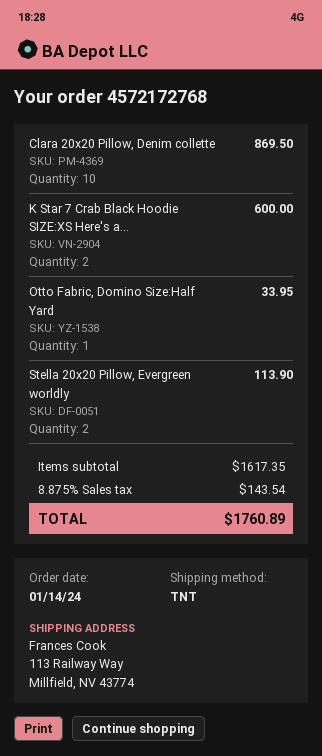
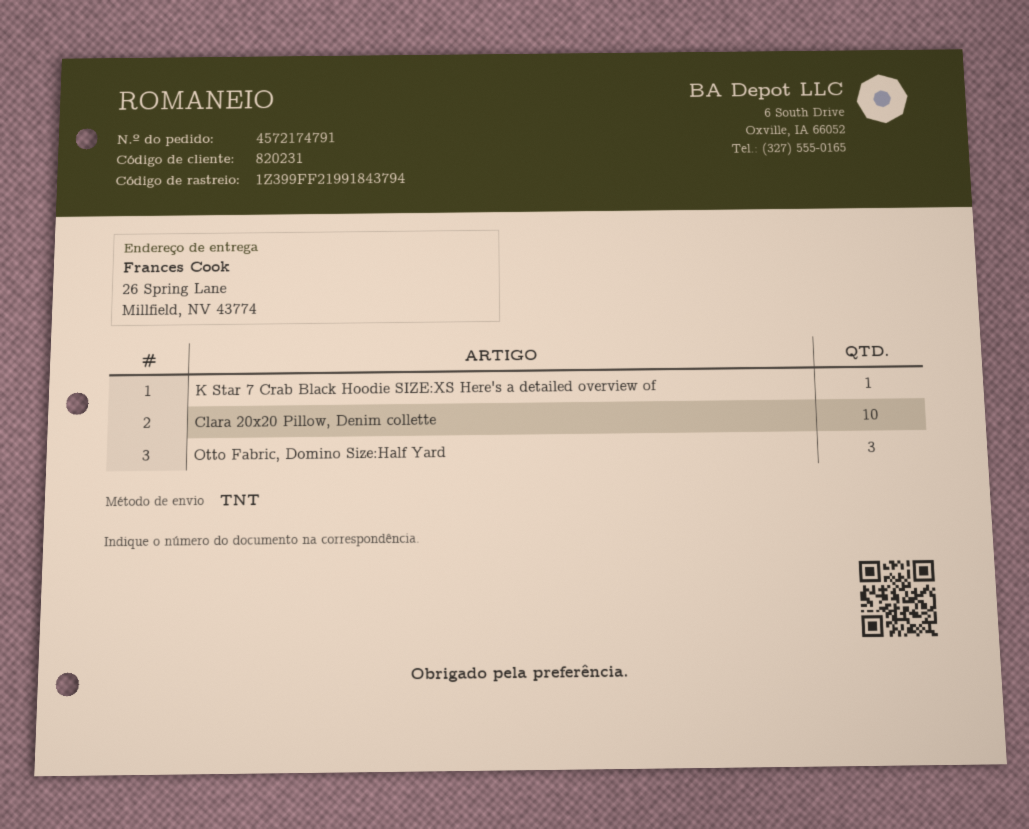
order number: 4572172768 -> 4572174791
ship to: 113 Railway Way, Millfield, NV 43774 -> 26 Spring Lane, Millfield, NV 43774
K Star 7 Crab Black Hoodie SIZE:XS Here's a...: 2 -> 1
Otto Fabric, Domino Size:Half Yard: 1 -> 3
Stella 20x20 Pillow, Evergreen worldly: 2 -> none

